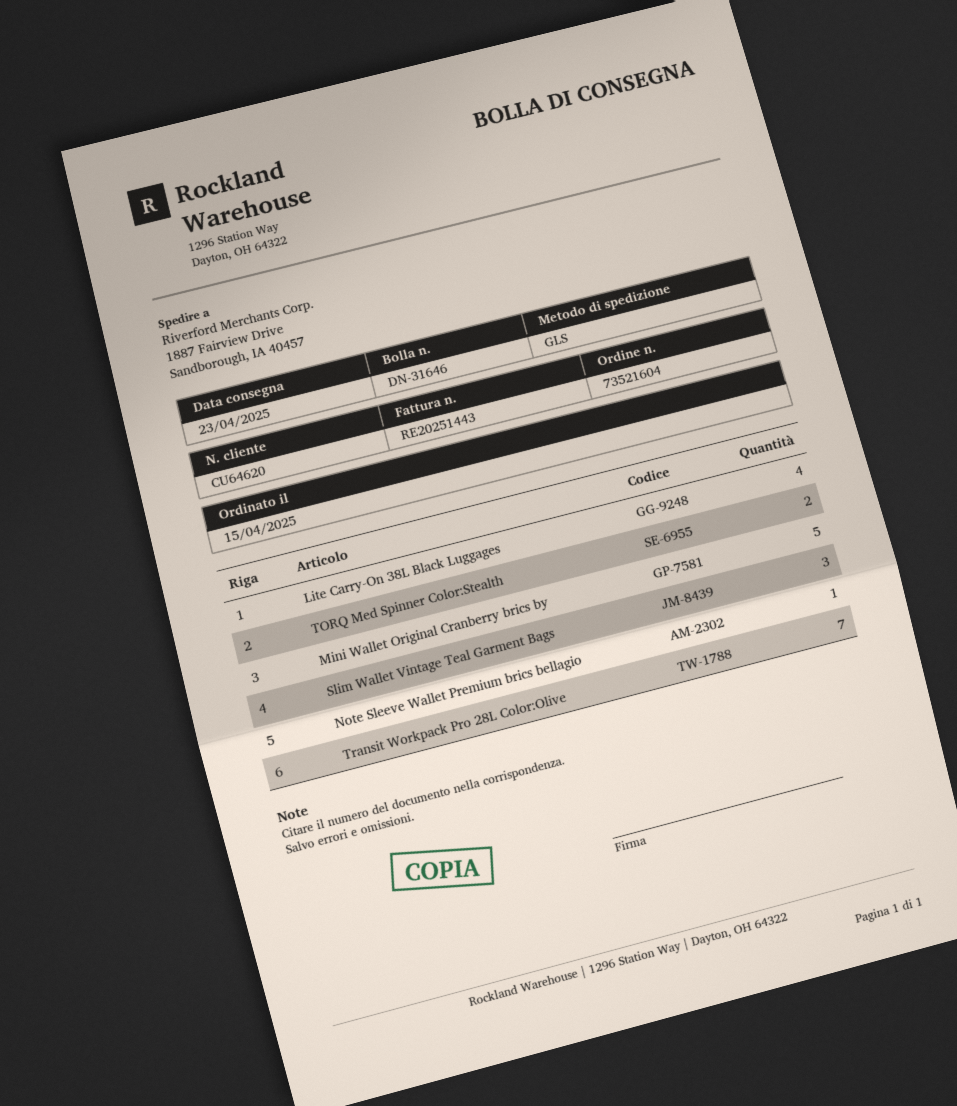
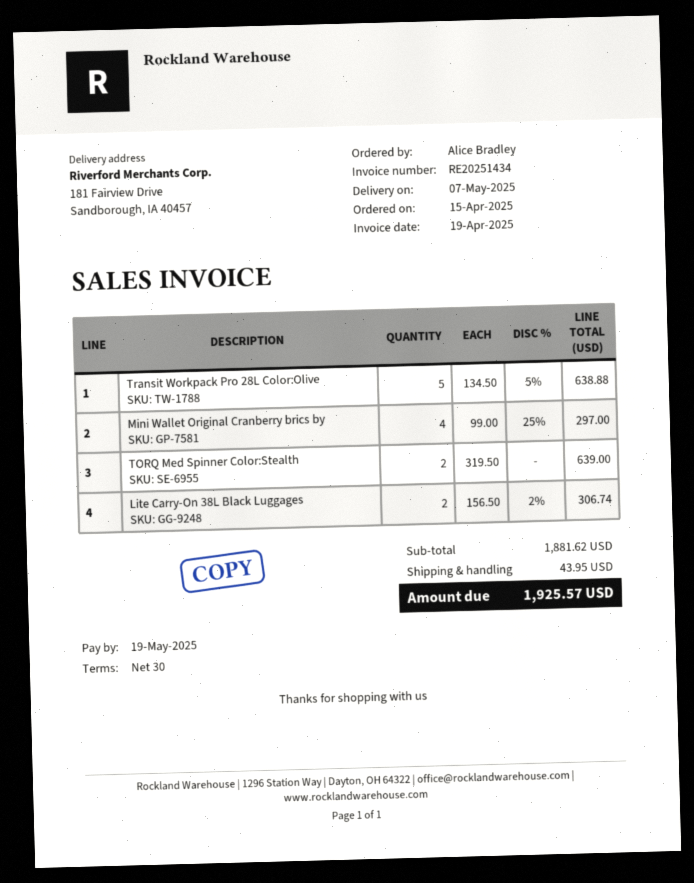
delivery date: 2025-04-23 -> 2025-05-07
invoice number: RE20251443 -> RE20251434
ship to: 1887 Fairview Drive, Sandborough, IA 40457 -> 181 Fairview Drive, Sandborough, IA 40457
Lite Carry-On 38L Black Luggages: 4 -> 2
Mini Wallet Original Cranberry brics by: 5 -> 4
Slim Wallet Vintage Teal Garment Bags: 3 -> none
Note Sleeve Wallet Premium brics bellagio: 1 -> none
Transit Workpack Pro 28L Color:Olive: 7 -> 5

